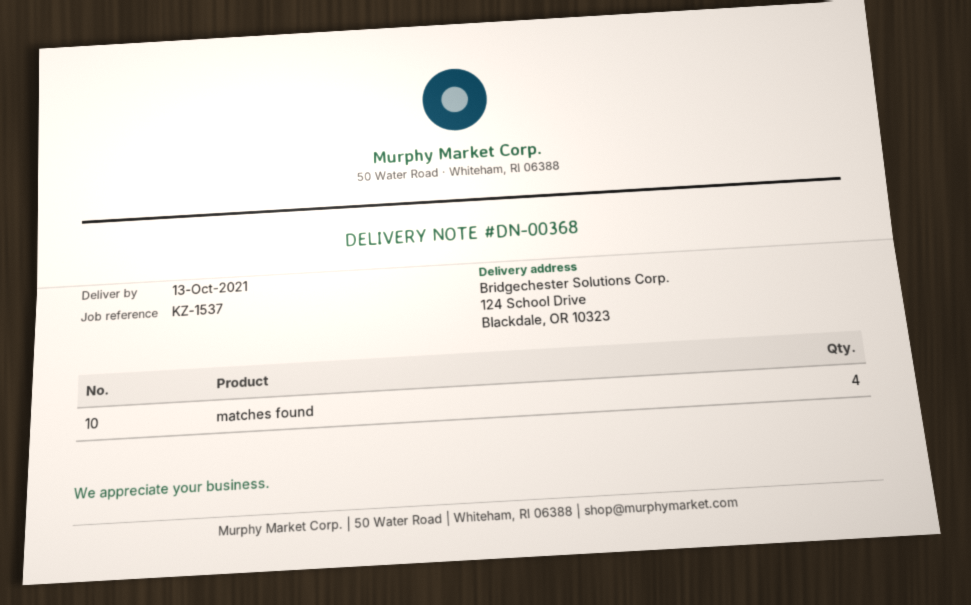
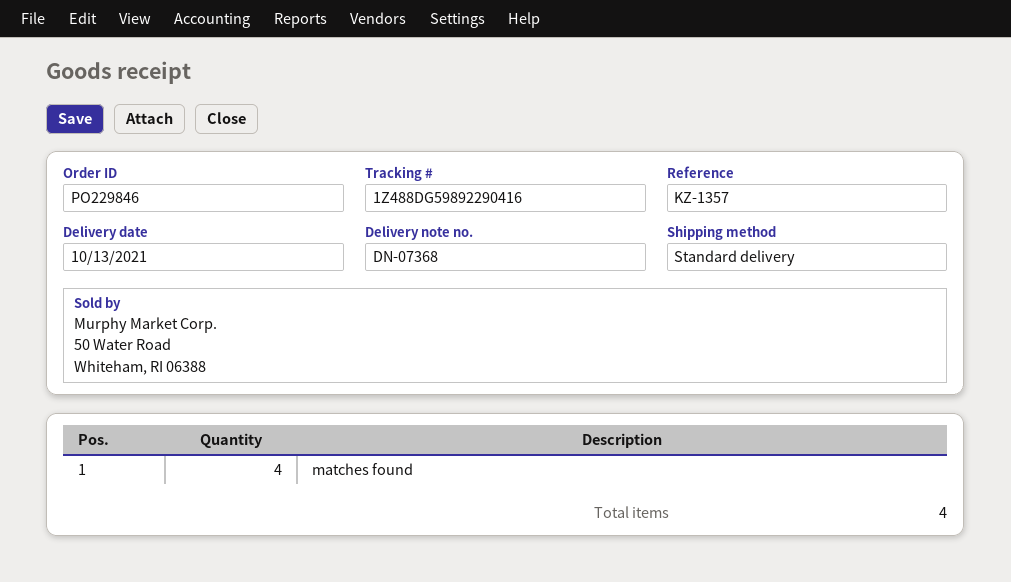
delivery note number: DN-00368 -> DN-07368
reference: KZ-1537 -> KZ-1357

